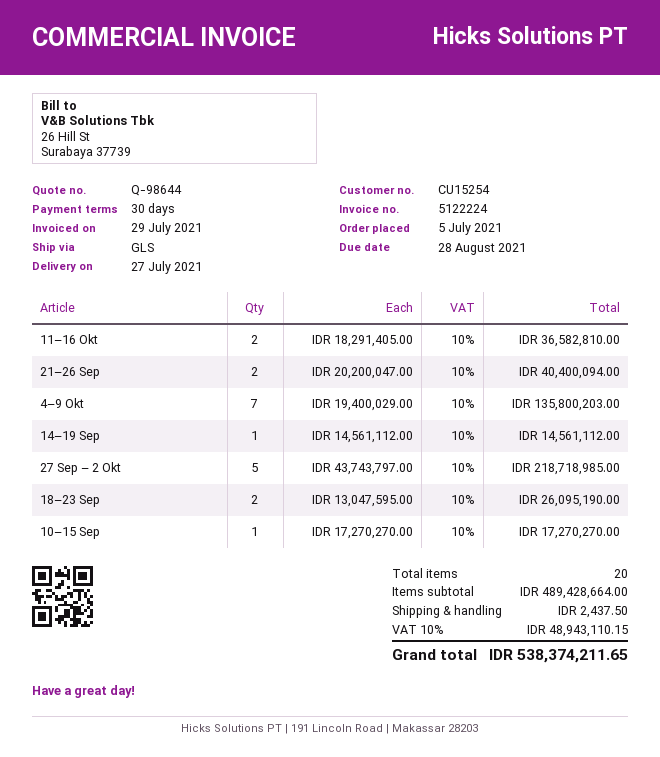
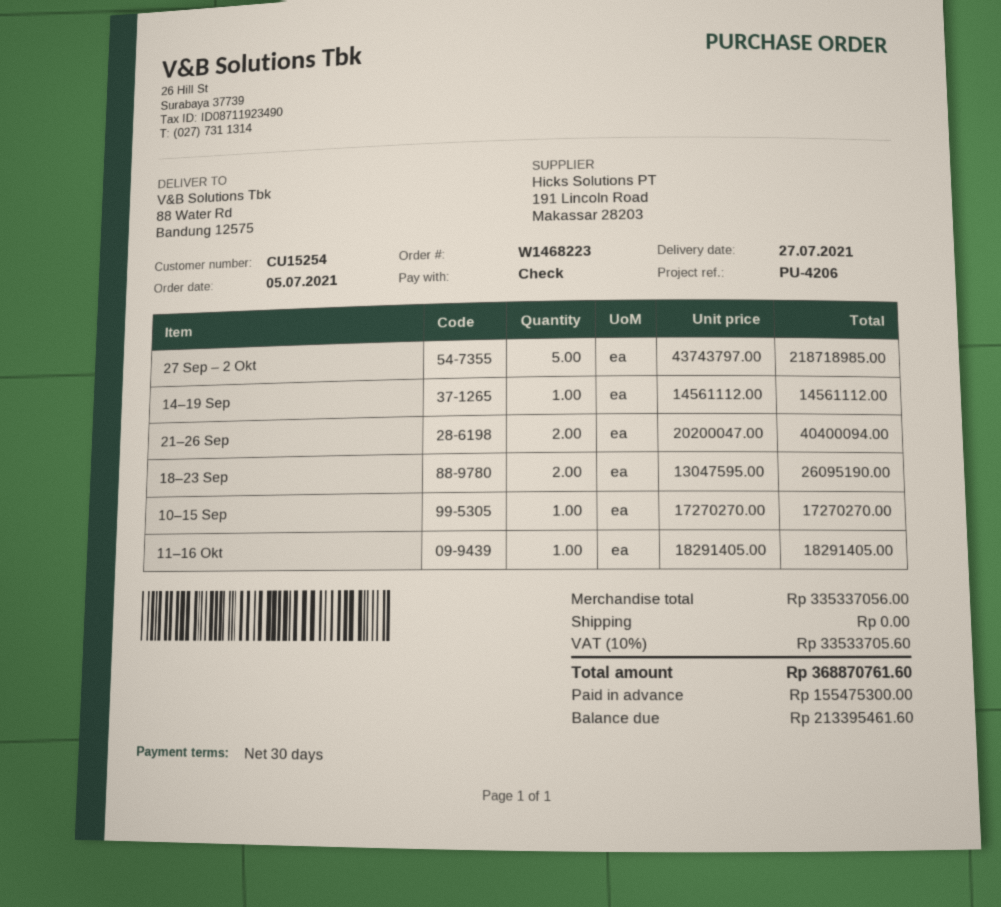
11–16 Okt: 2 x 18291405.00 = 36582810.00 -> 1 x 18291405.00 = 18291405.00
4–9 Okt: 7 x 19400029.00 = 135800203.00 -> none
subtotal: 489428664.00 -> 335337056.00
shipping: 2437.50 -> 0.00
tax: 10% = 48943110.15 -> 10% = 33533705.60
total: 538374211.65 -> 368870761.60

